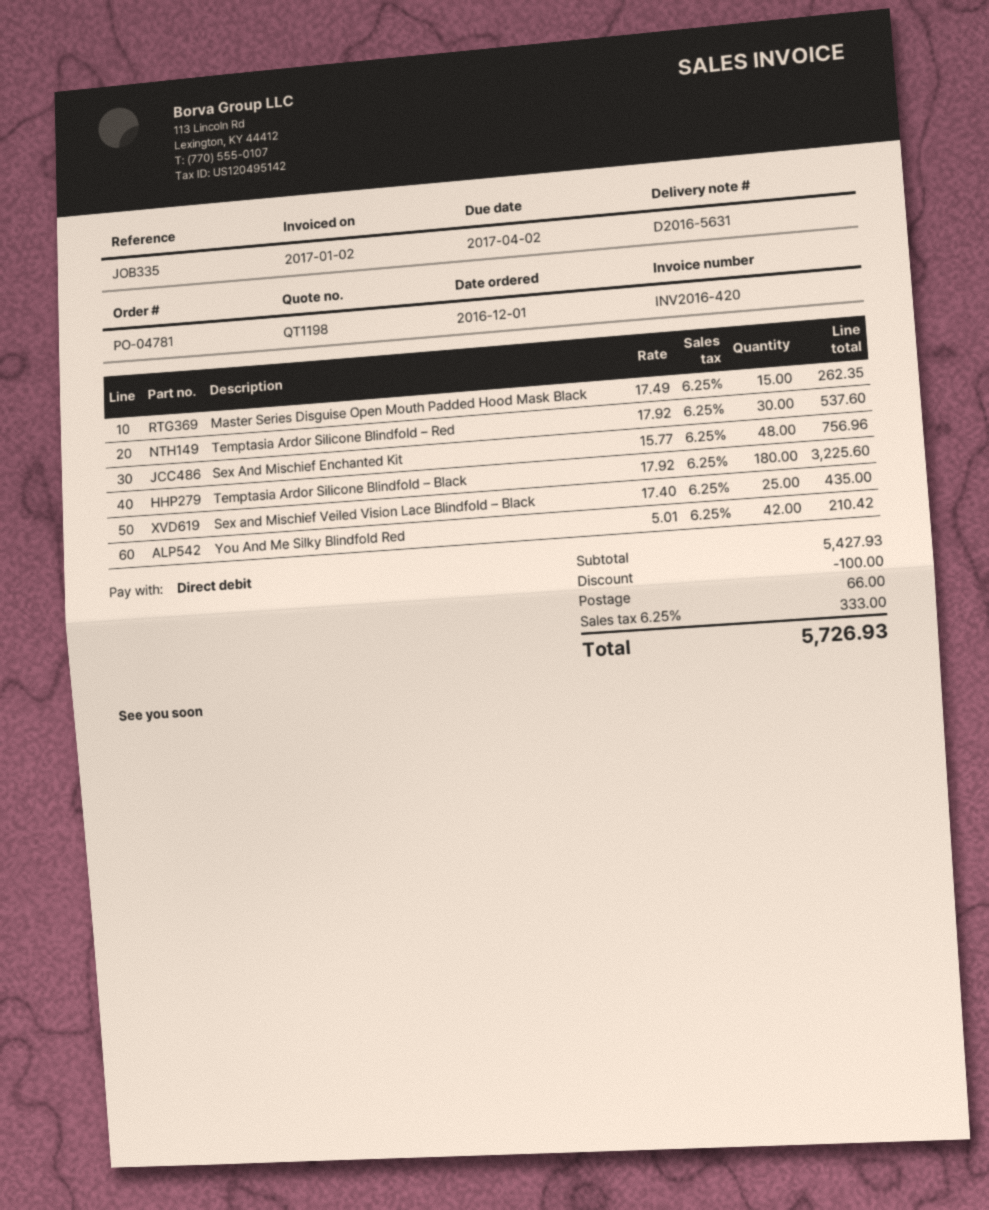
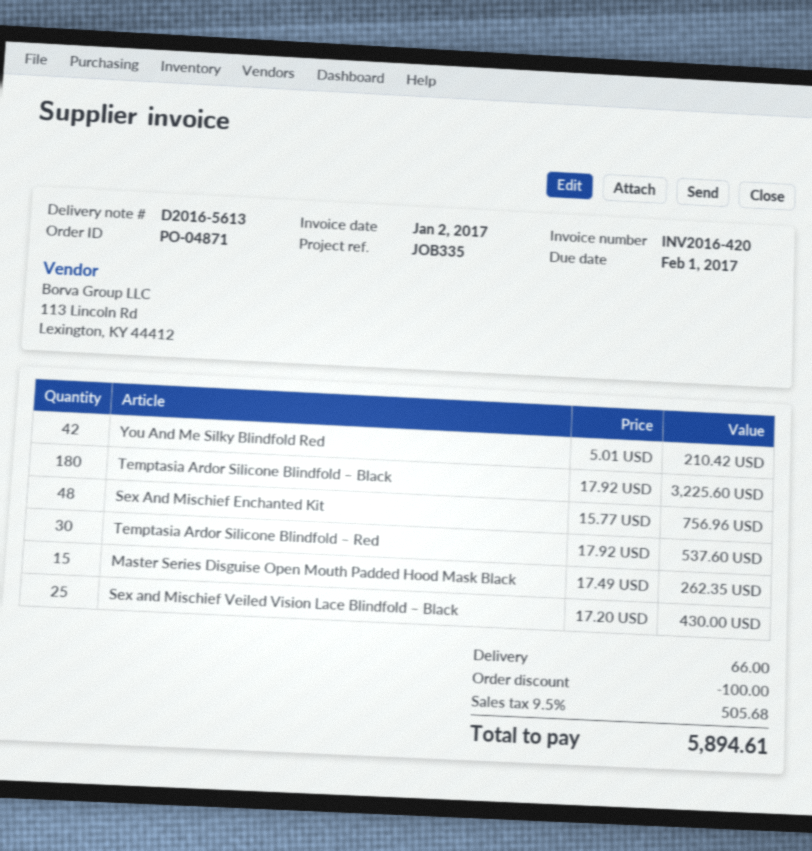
order number: PO-04781 -> PO-04871
delivery note number: D2016-5631 -> D2016-5613
due date: 2017-04-02 -> 2017-02-01
Sex and Mischief Veiled Vision Lace Blindfold – Black: 25 x 17.40 = 435.00 -> 25 x 17.20 = 430.00
tax: 6.25% = 333.00 -> 9.5% = 505.68
total: 5726.93 -> 5894.61

